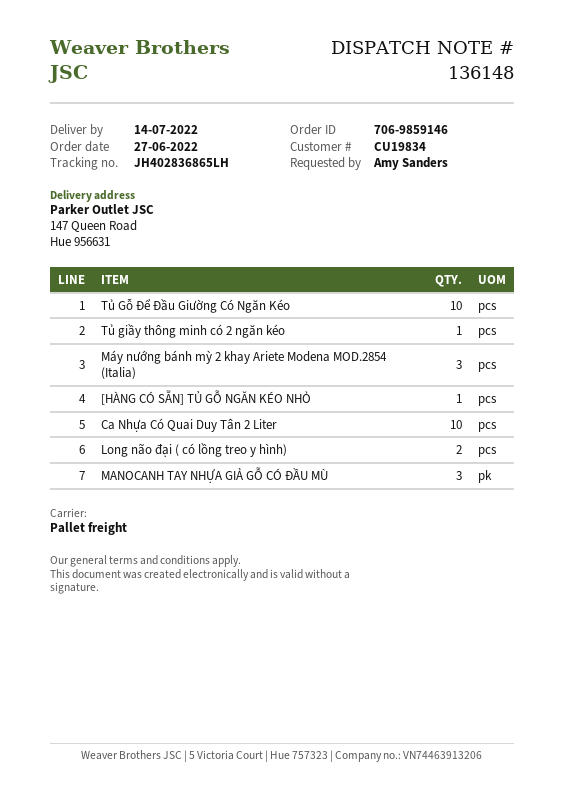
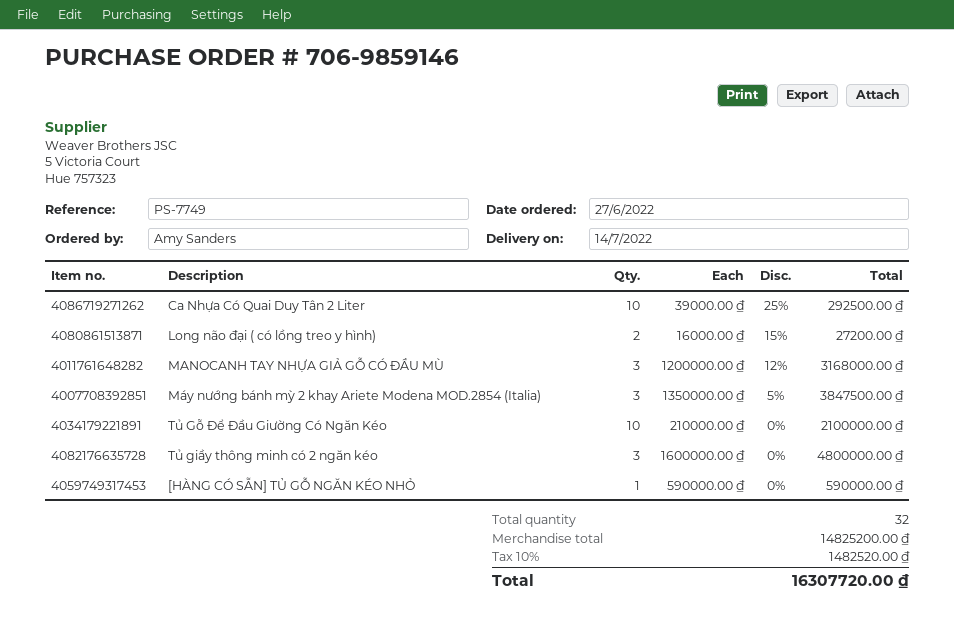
Tủ giầy thông minh có 2 ngăn kéo: 1 -> 3

